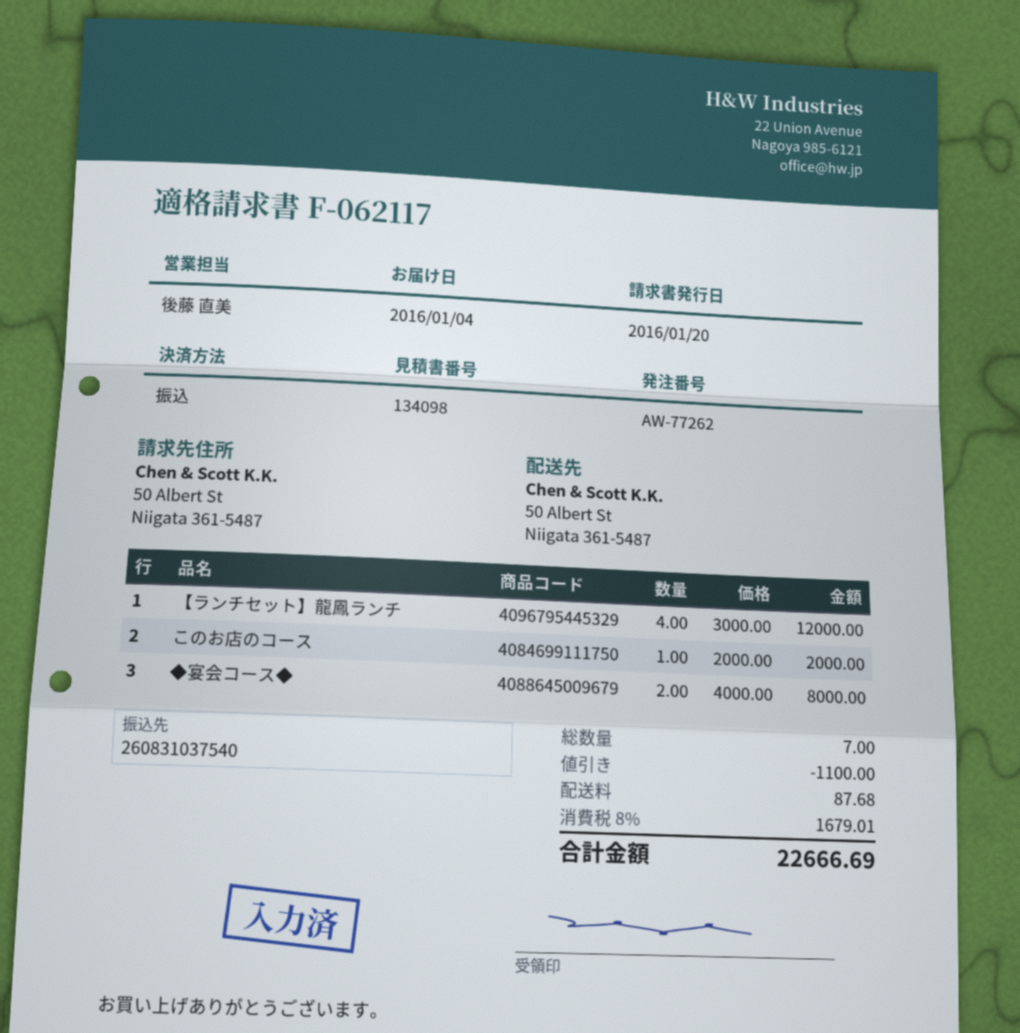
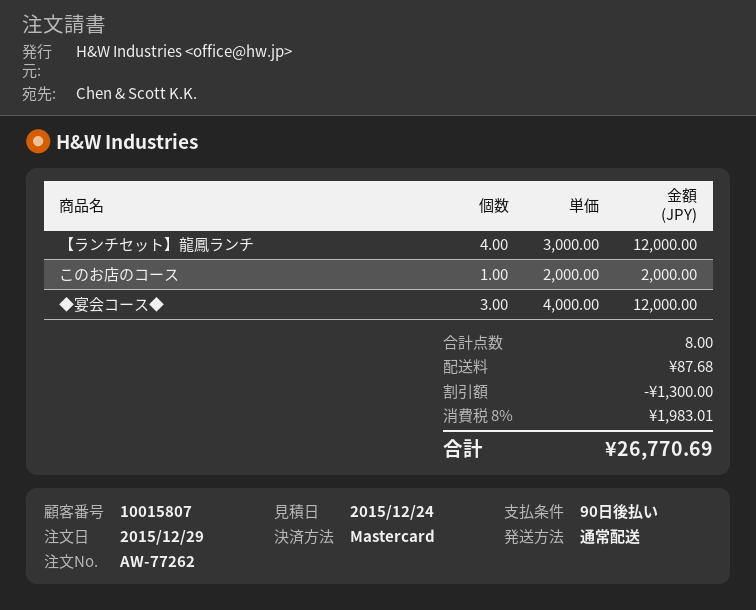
payment method: bank transfer -> Mastercard
◆宴会コース◆: 2 x 4000.00 = 8000.00 -> 3 x 4000.00 = 12000.00
total quantity: 7 -> 8
discount: 1100.00 -> 1300.00
tax: 8% = 1679.01 -> 8% = 1983.01
total: 22666.69 -> 26770.69

